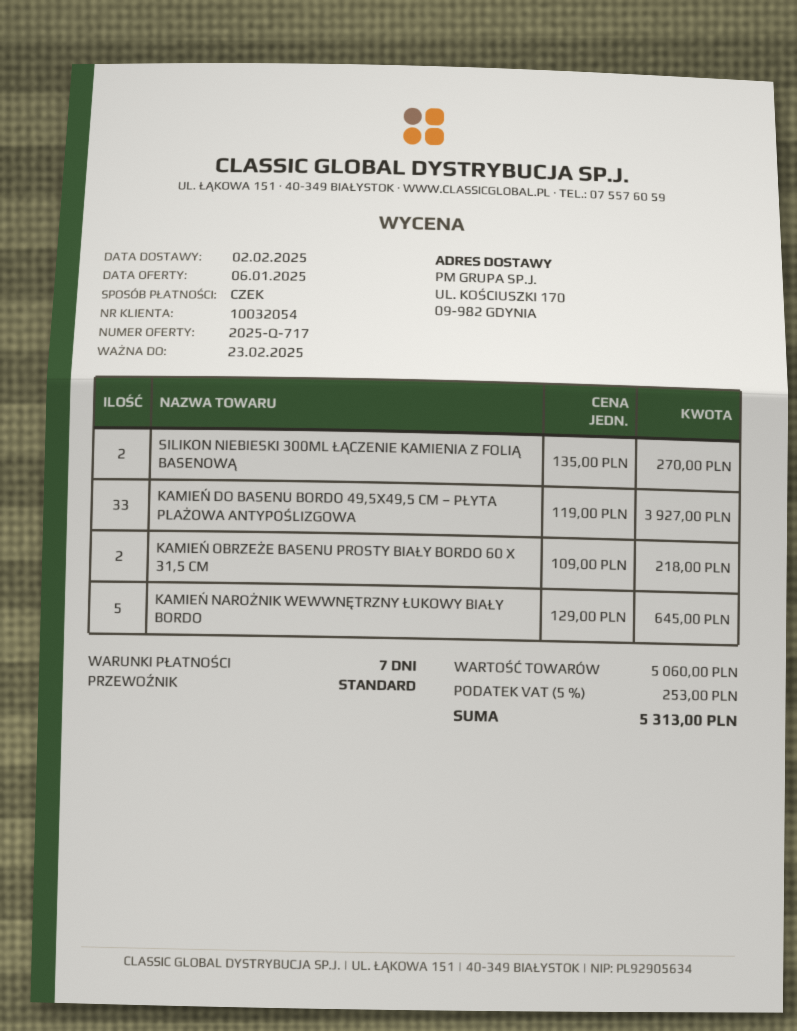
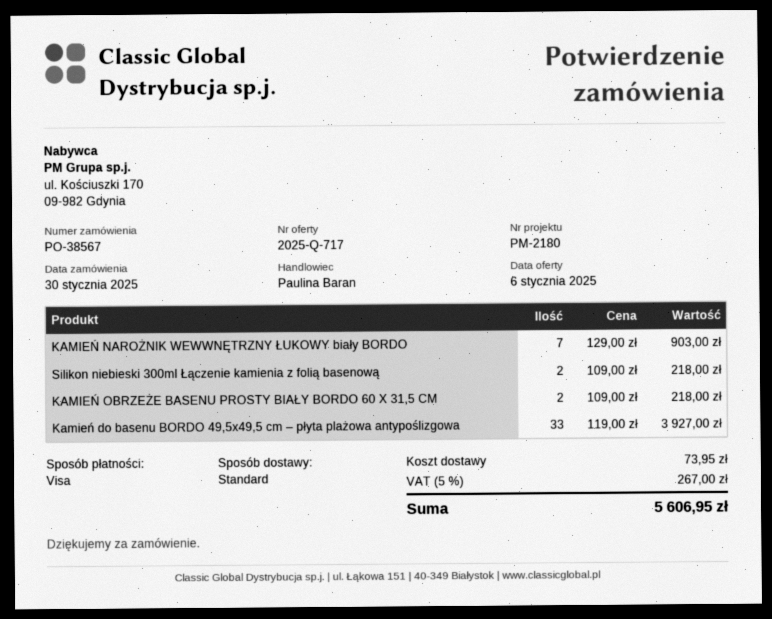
payment method: cheque -> Visa
SILIKON NIEBIESKI 300ML ŁĄCZENIE KAMIENIA Z FOLIĄ BASENOWĄ: 2 x 135.00 = 270.00 -> 2 x 109.00 = 218.00
KAMIEŃ NAROŻNIK WEWWNĘTRZNY ŁUKOWY BIAŁY BORDO: 5 x 129.00 = 645.00 -> 7 x 129.00 = 903.00
shipping: none -> 73.95
tax: 5% = 253.00 -> 5% = 267.00
total: 5313.00 -> 5606.95

